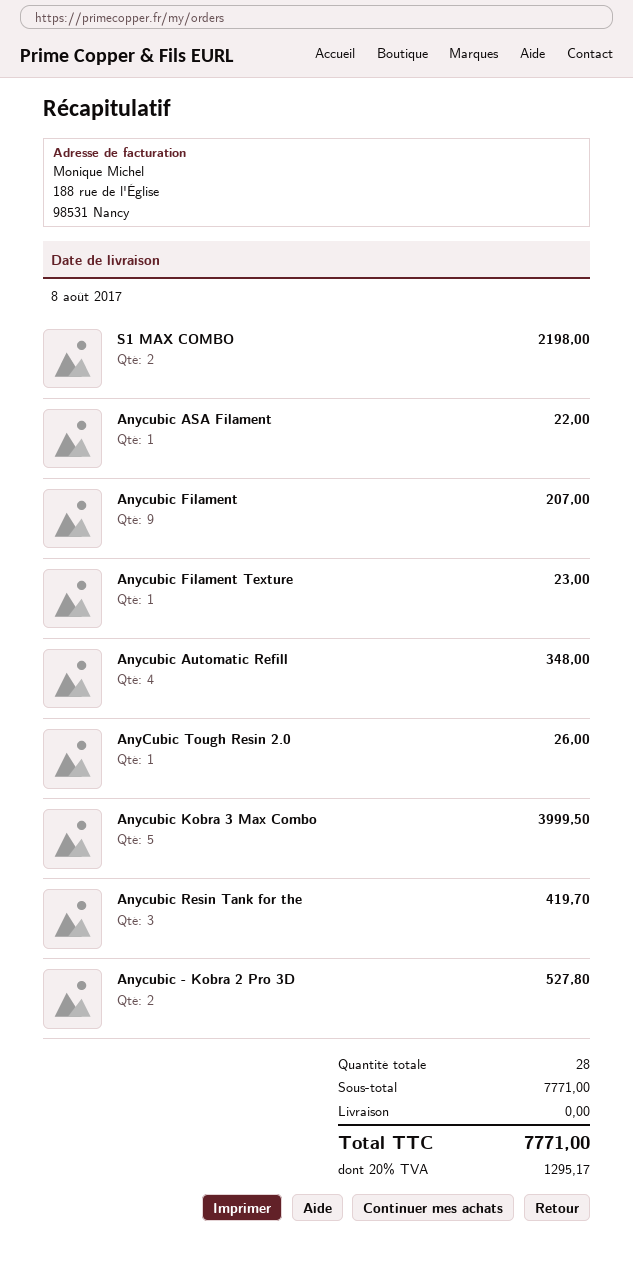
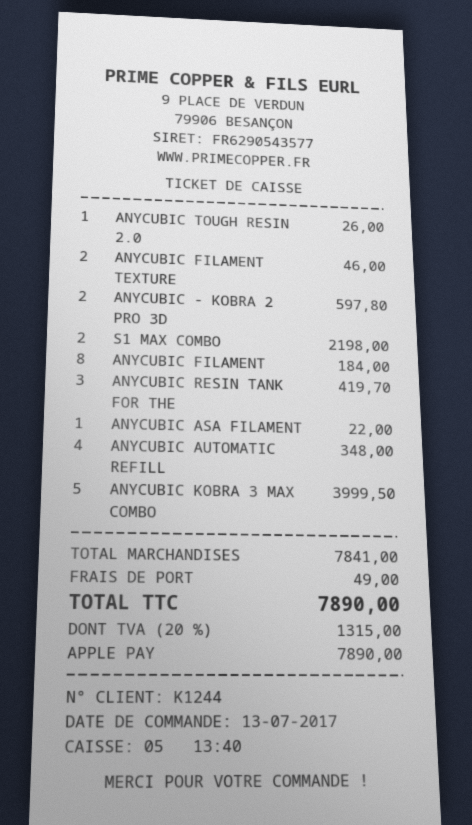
Anycubic Filament: 9 for 207.00 -> 8 for 184.00
Anycubic Filament Texture: 1 for 23.00 -> 2 for 46.00
Anycubic - Kobra 2 Pro 3D: 2 for 527.80 -> 2 for 597.80
subtotal: 7771.00 -> 7841.00
shipping: 0.00 -> 49.00
tax: 20% = 1295.17 -> 20% = 1315.00
total: 7771.00 -> 7890.00

